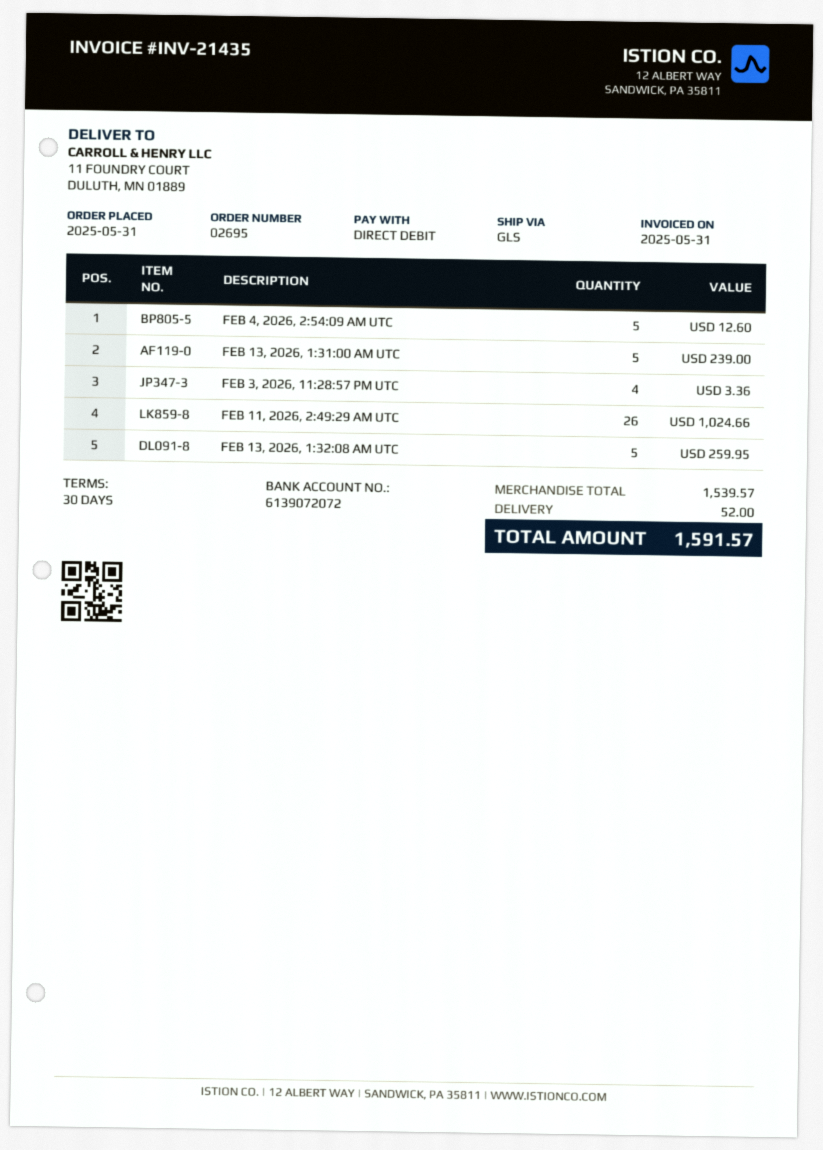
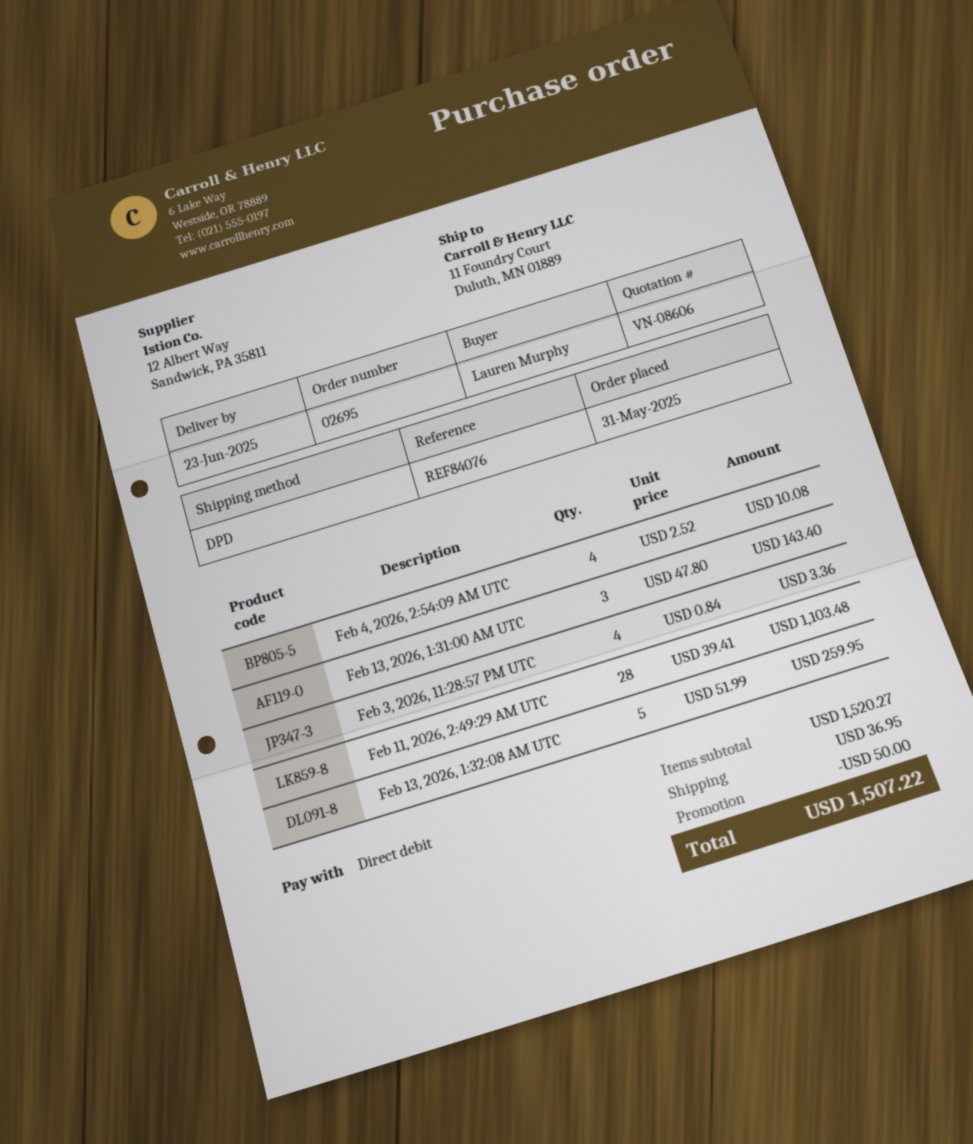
shipping method: GLS -> DPD
FEB 4, 2026, 2:54:09 AM UTC: 5 for 12.60 -> 4 for 10.08
FEB 13, 2026, 1:31:00 AM UTC: 5 for 239.00 -> 3 for 143.40
FEB 11, 2026, 2:49:29 AM UTC: 26 for 1024.66 -> 28 for 1103.48
subtotal: 1539.57 -> 1520.27
discount: none -> 50.00
shipping: 52.00 -> 36.95
total: 1591.57 -> 1507.22

